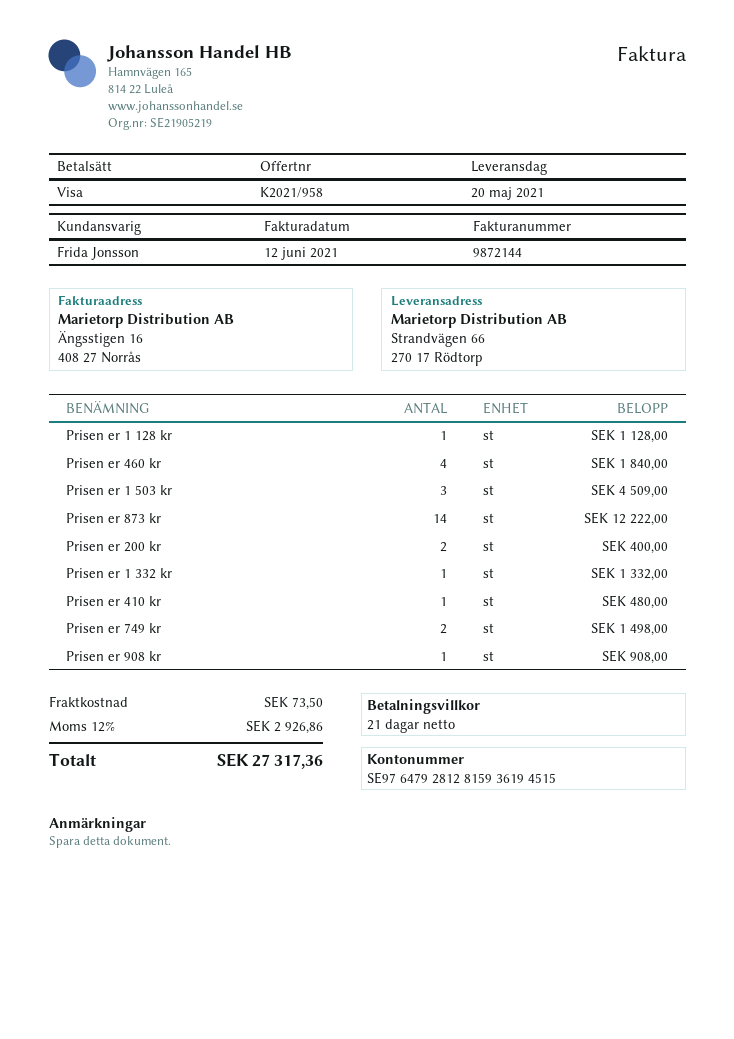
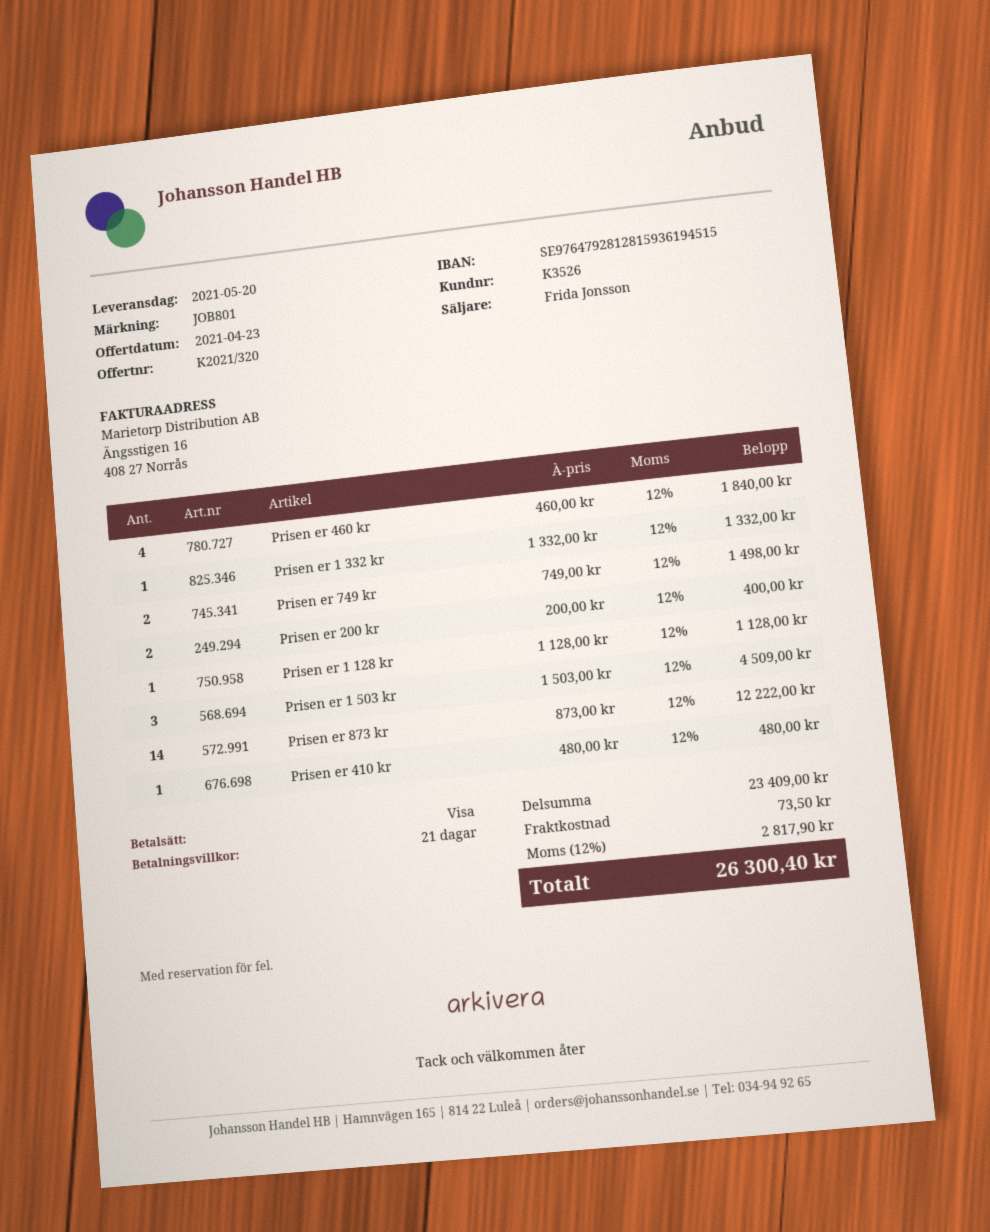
quote number: K2021/958 -> K2021/320
Prisen er 908 kr: 1 for 908.00 -> none
tax: 12% = 2926.86 -> 12% = 2817.90
total: 27317.36 -> 26300.40

